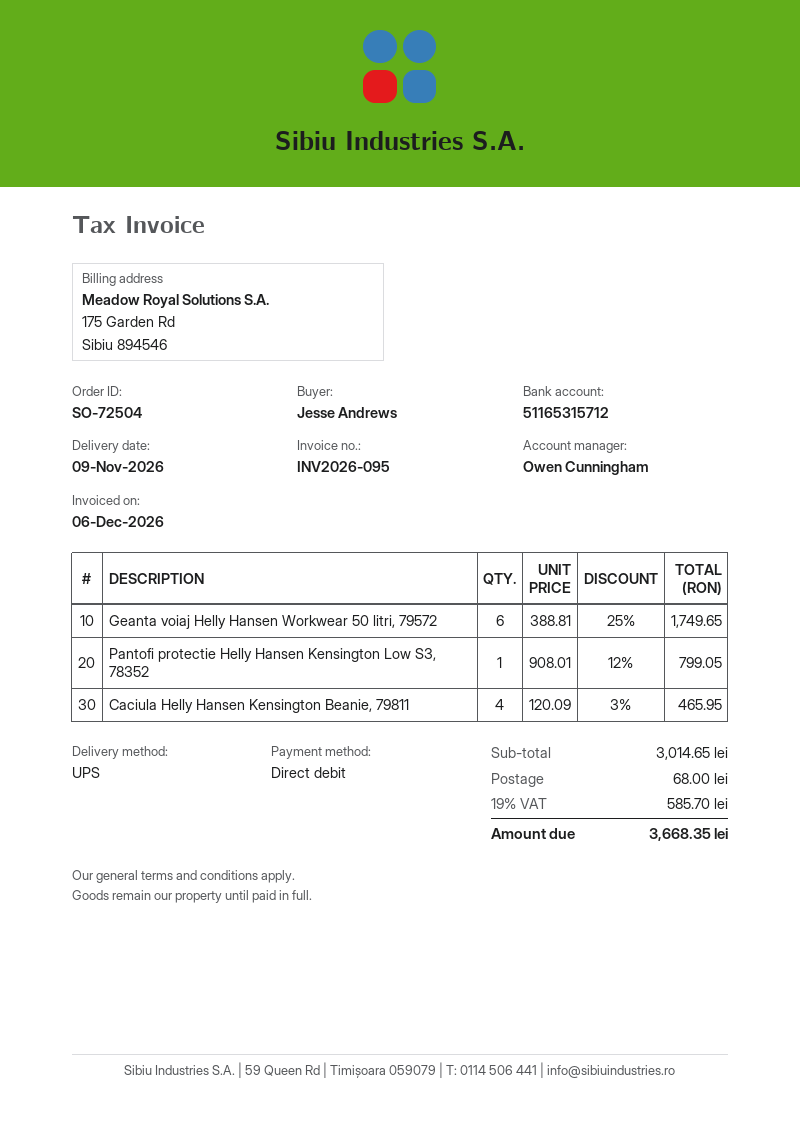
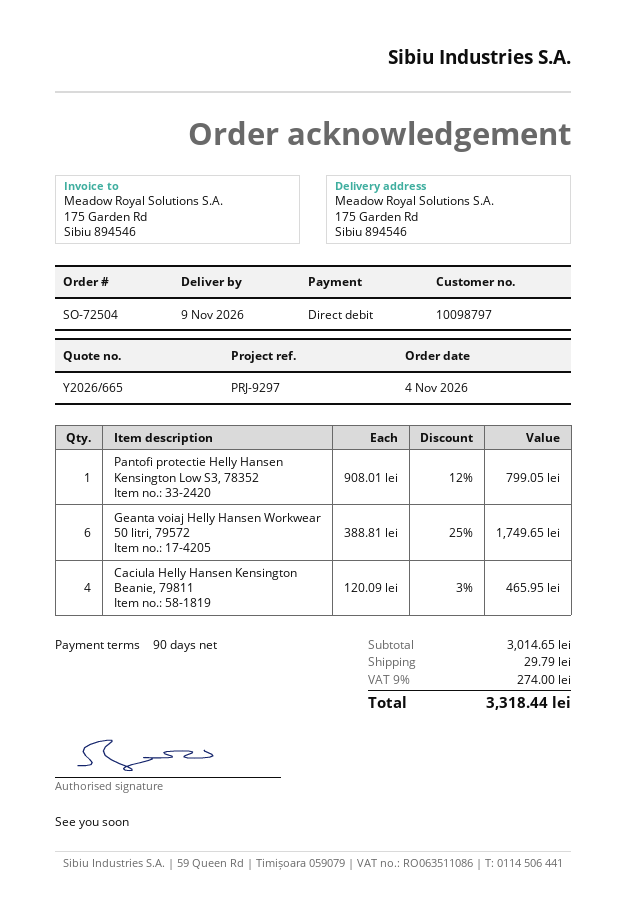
shipping: 68.00 -> 29.79
tax: 19% = 585.70 -> 9% = 274.00
total: 3668.35 -> 3318.44

